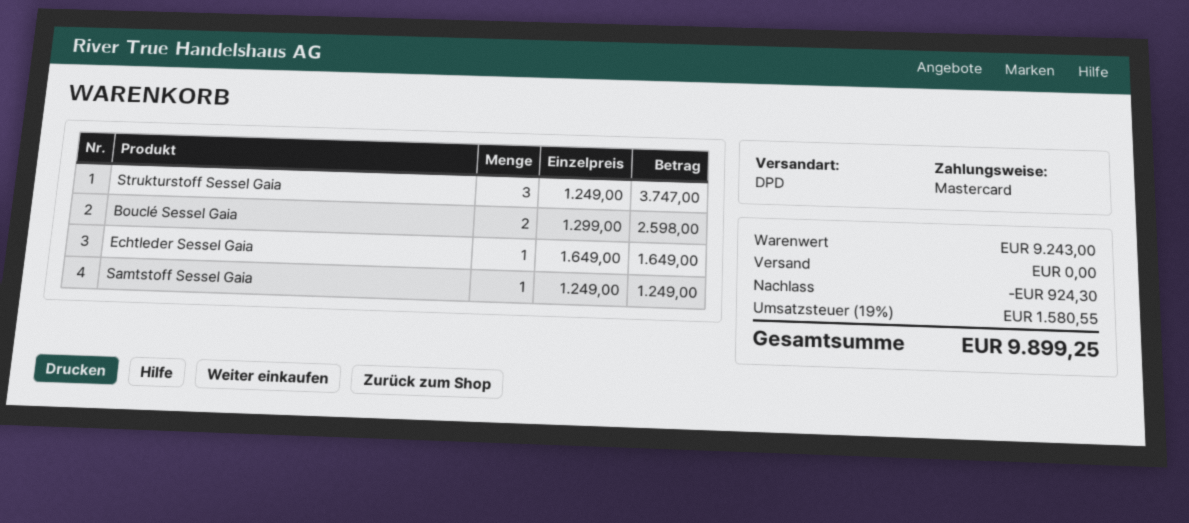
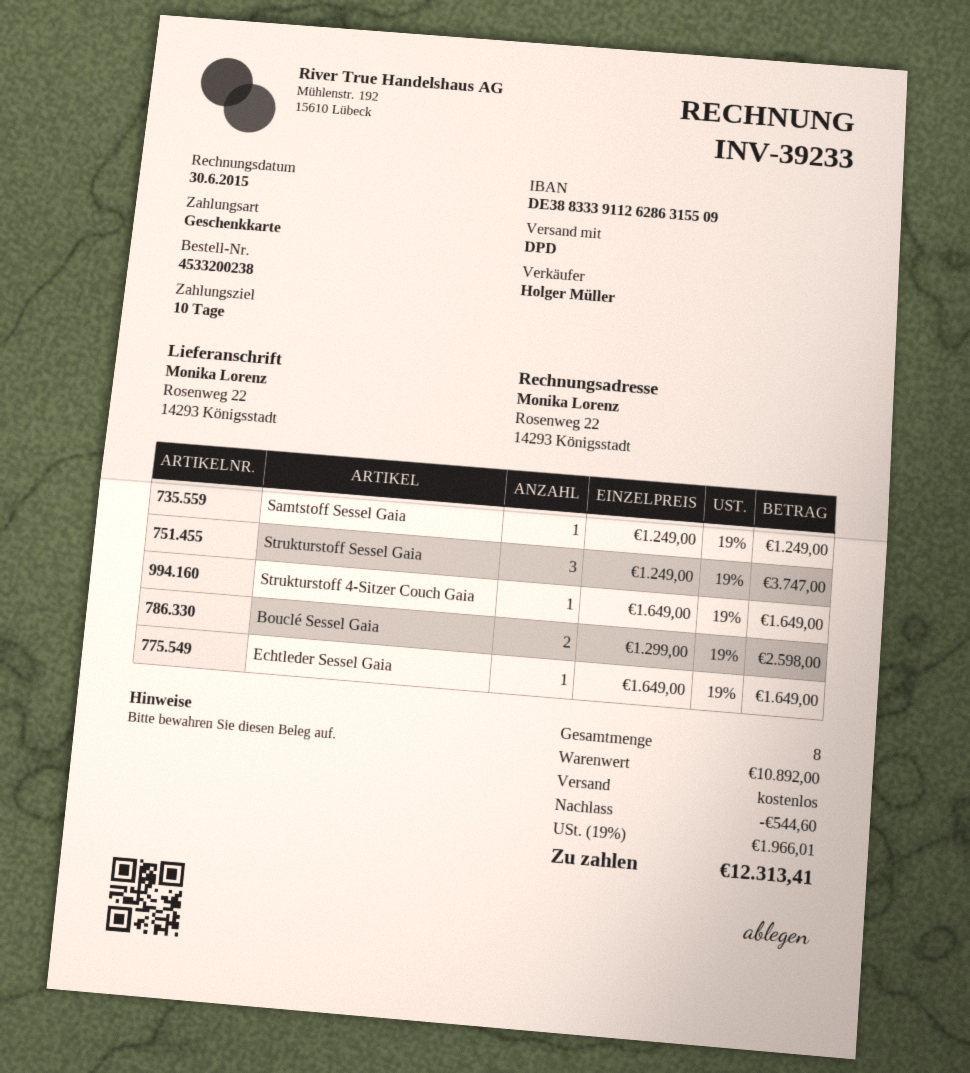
payment method: Mastercard -> gift card
Strukturstoff 4-Sitzer Couch Gaia: none -> 1 x 1649.00 = 1649.00
subtotal: 9243.00 -> 10892.00
discount: 924.30 -> 544.60
tax: 19% = 1580.55 -> 19% = 1966.01
total: 9899.25 -> 12313.41

